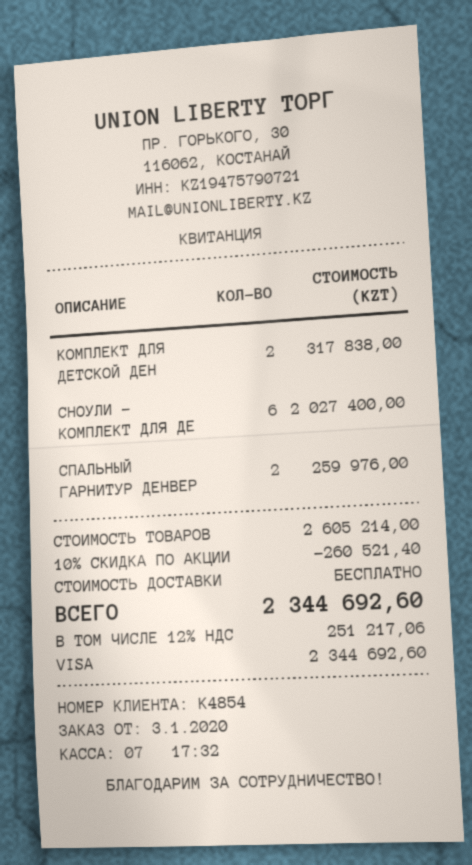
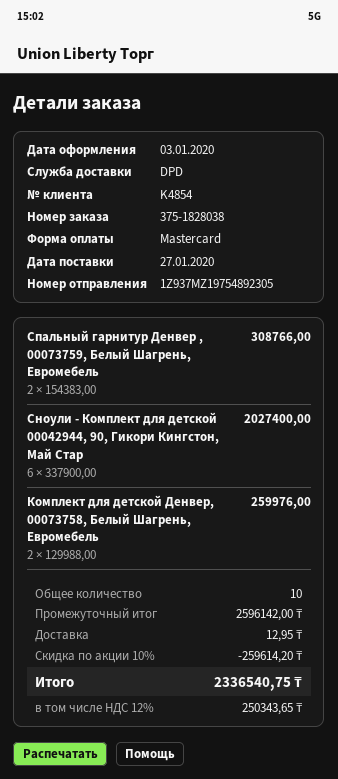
payment method: Visa -> Mastercard
КОМПЛЕКТ ДЛЯ ДЕТСКОЙ ДЕН: 2 for 317838.00 -> 2 for 259976.00
СПАЛЬНЫЙ ГАРНИТУР ДЕНВЕР: 2 for 259976.00 -> 2 for 308766.00
subtotal: 2605214.00 -> 2596142.00
discount: 10% = 260521.40 -> 10% = 259614.20
shipping: 0.00 -> 12.95
tax: 12% = 251217.06 -> 12% = 250343.65
total: 2344692.60 -> 2336540.75

